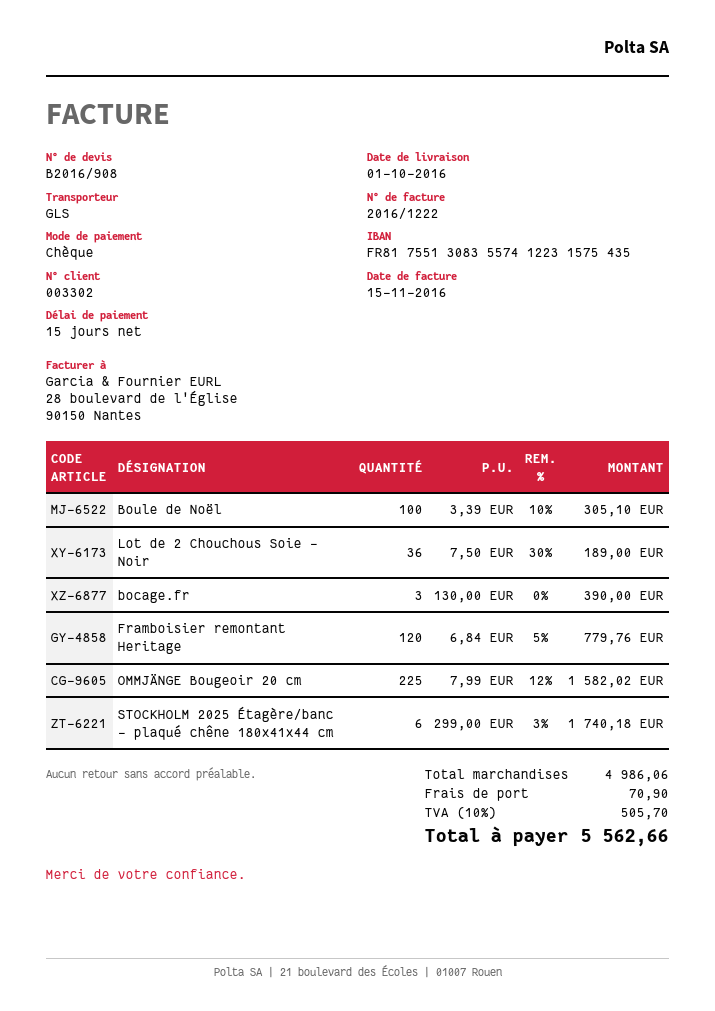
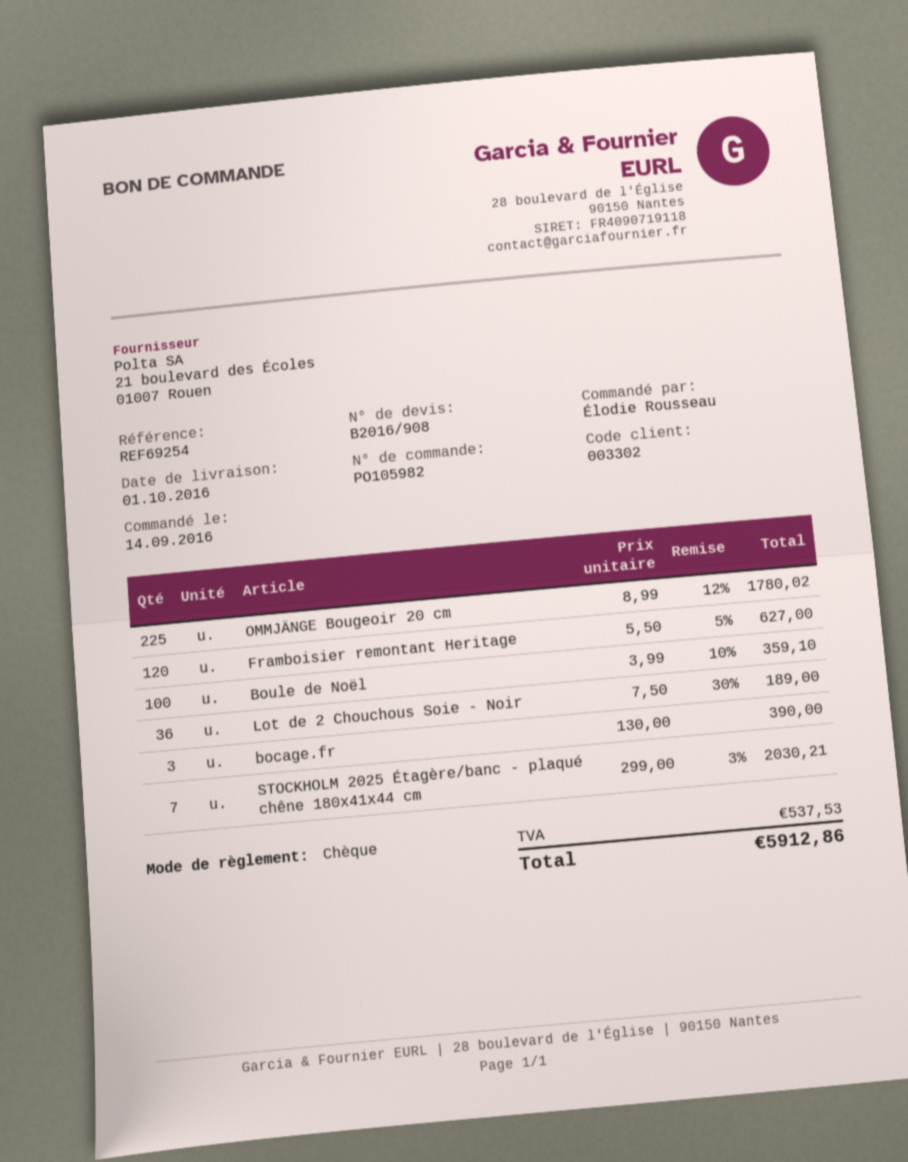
Boule de Noël: 100 x 3.39 - 10% = 305.10 -> 100 x 3.99 - 10% = 359.10
Framboisier remontant Heritage: 120 x 6.84 - 5% = 779.76 -> 120 x 5.50 - 5% = 627.00
OMMJÄNGE Bougeoir 20 cm: 225 x 7.99 - 12% = 1582.02 -> 225 x 8.99 - 12% = 1780.02
STOCKHOLM 2025 Étagère/banc - plaqué chêne 180x41x44 cm: 6 x 299.00 - 3% = 1740.18 -> 7 x 299.00 - 3% = 2030.21
shipping: 70.90 -> none
tax: 505.70 -> 537.53
total: 5562.66 -> 5912.86

